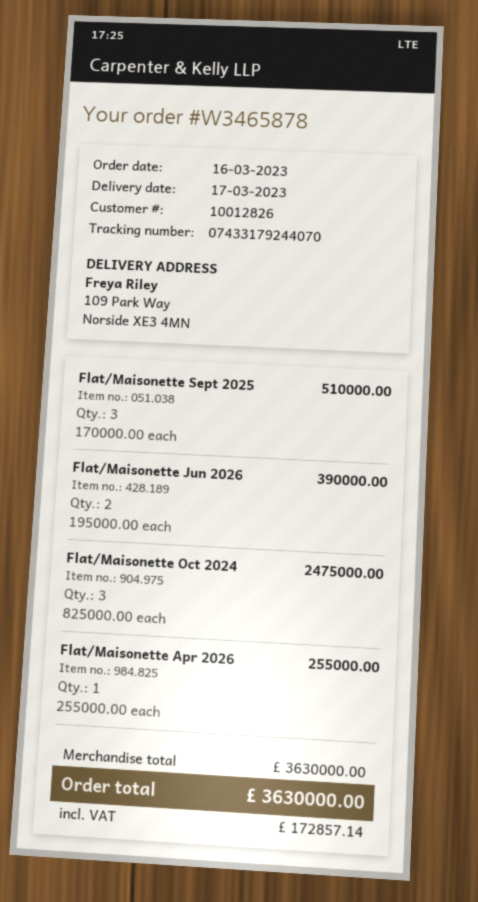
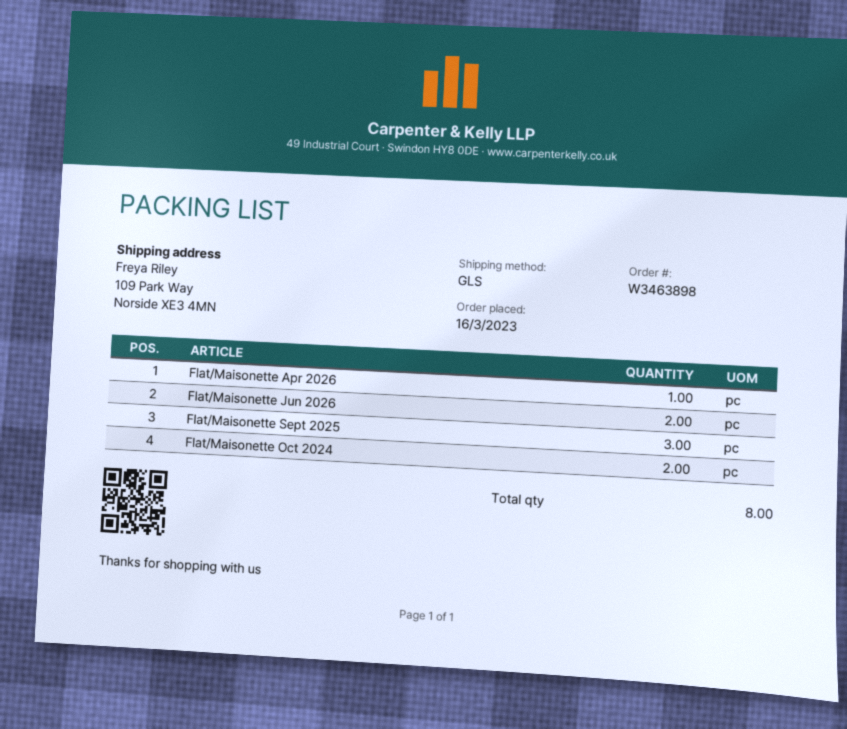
order number: W3465878 -> W3463898
Flat/Maisonette Oct 2024: 3 -> 2

